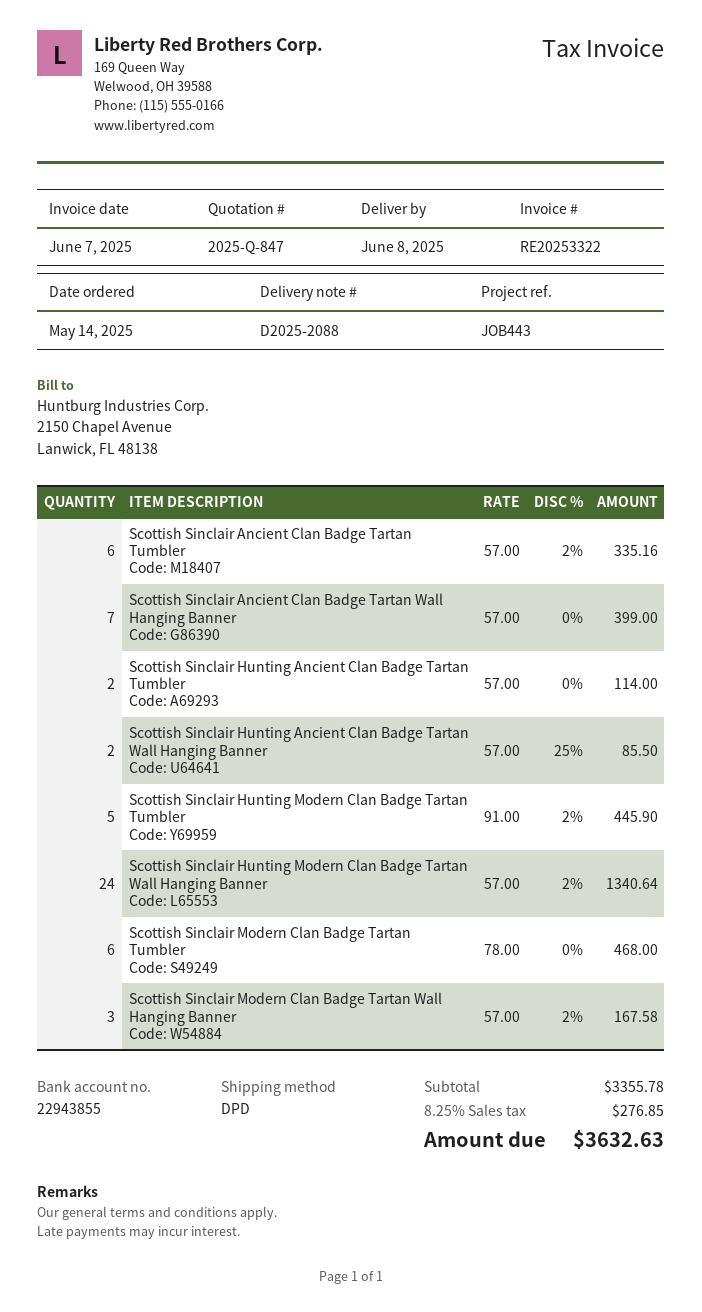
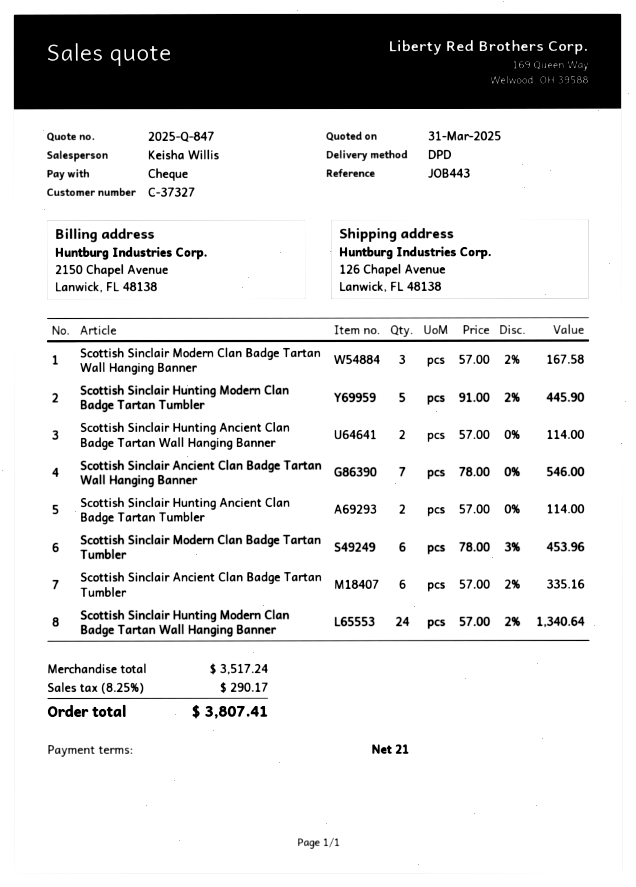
Scottish Sinclair Ancient Clan Badge Tartan Wall Hanging Banner: 7 x 57.00 = 399.00 -> 7 x 78.00 = 546.00
Scottish Sinclair Hunting Ancient Clan Badge Tartan Wall Hanging Banner: 2 x 57.00 - 25% = 85.50 -> 2 x 57.00 = 114.00
Scottish Sinclair Modern Clan Badge Tartan Tumbler: 6 x 78.00 = 468.00 -> 6 x 78.00 - 3% = 453.96
subtotal: 3355.78 -> 3517.24
tax: 8.25% = 276.85 -> 8.25% = 290.17
total: 3632.63 -> 3807.41

